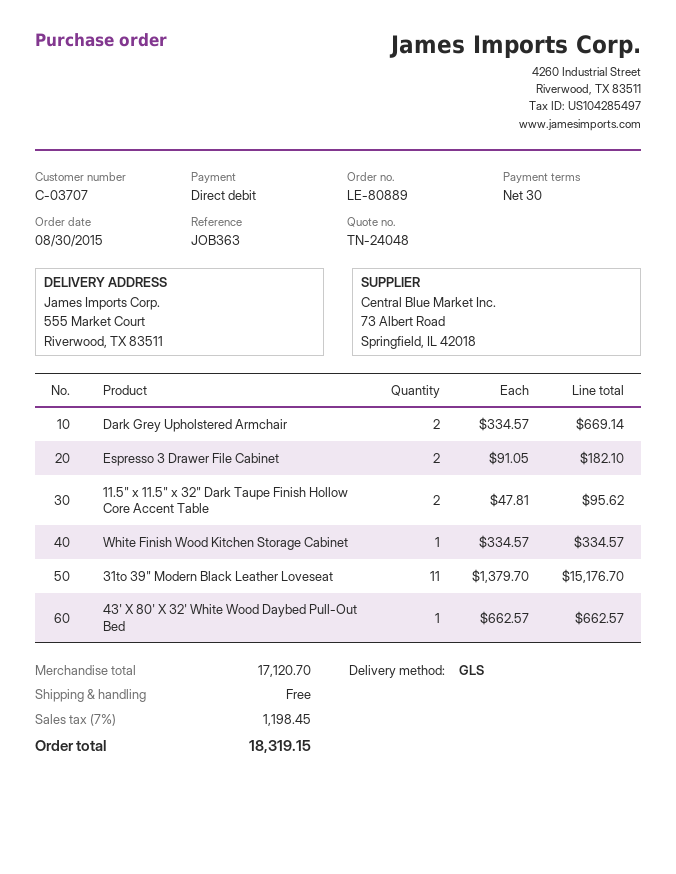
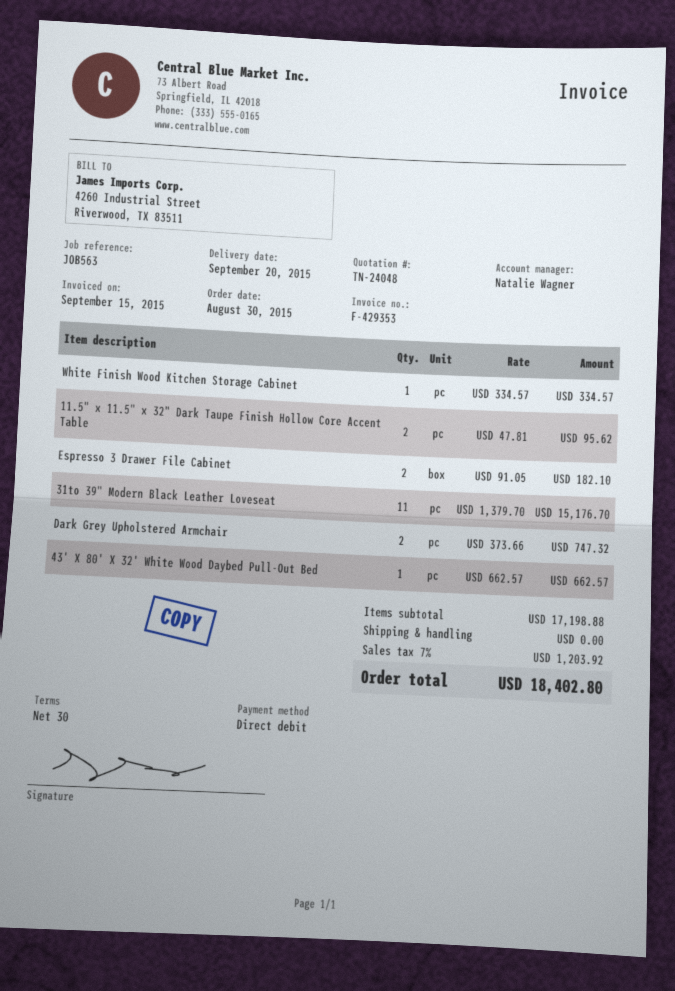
reference: JOB363 -> JOB563
Dark Grey Upholstered Armchair: 2 x 334.57 = 669.14 -> 2 x 373.66 = 747.32
subtotal: 17120.70 -> 17198.88
tax: 7% = 1198.45 -> 7% = 1203.92
total: 18319.15 -> 18402.80

